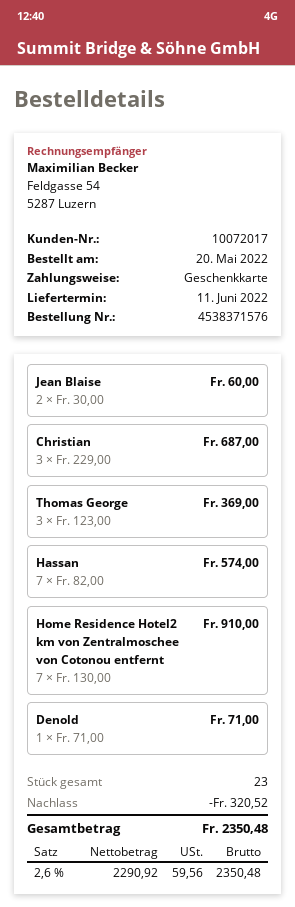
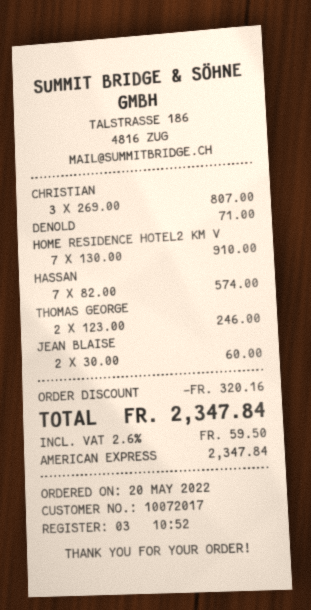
payment method: gift card -> American Express
Christian: 3 x 229.00 = 687.00 -> 3 x 269.00 = 807.00
Thomas George: 3 x 123.00 = 369.00 -> 2 x 123.00 = 246.00
discount: 320.52 -> 320.16
tax: 2.6% = 59.56 -> 2.6% = 59.50
total: 2350.48 -> 2347.84

